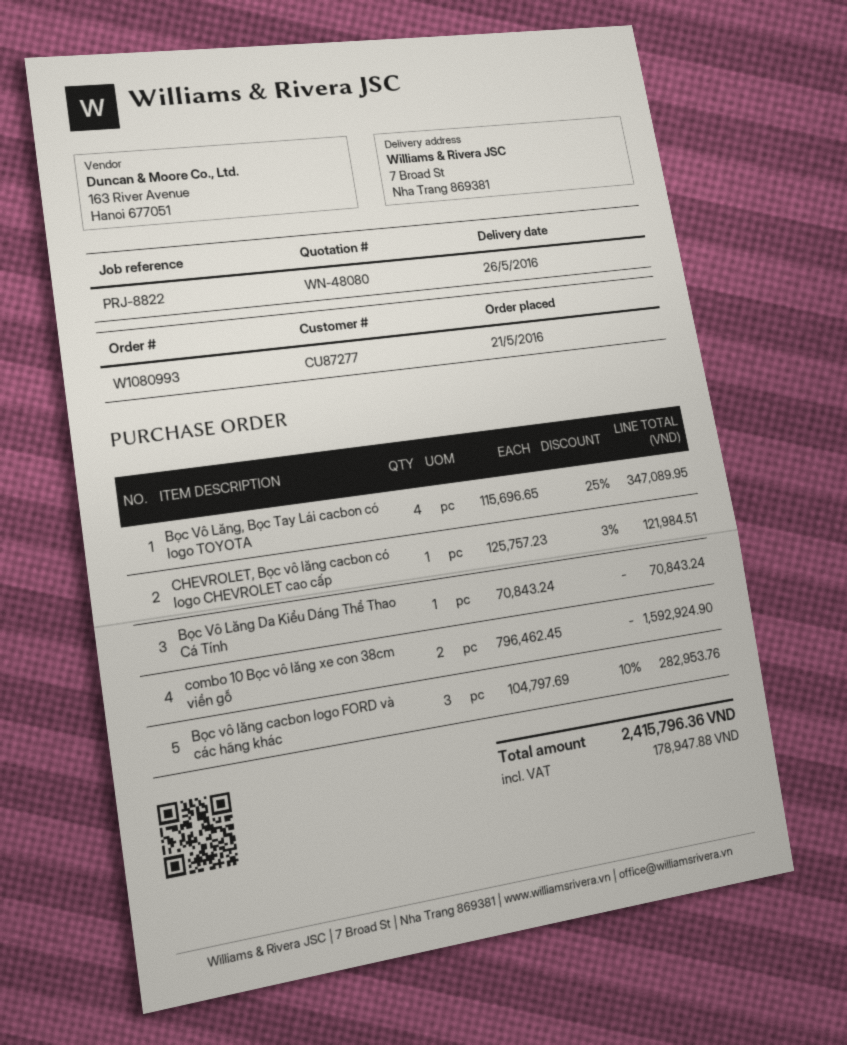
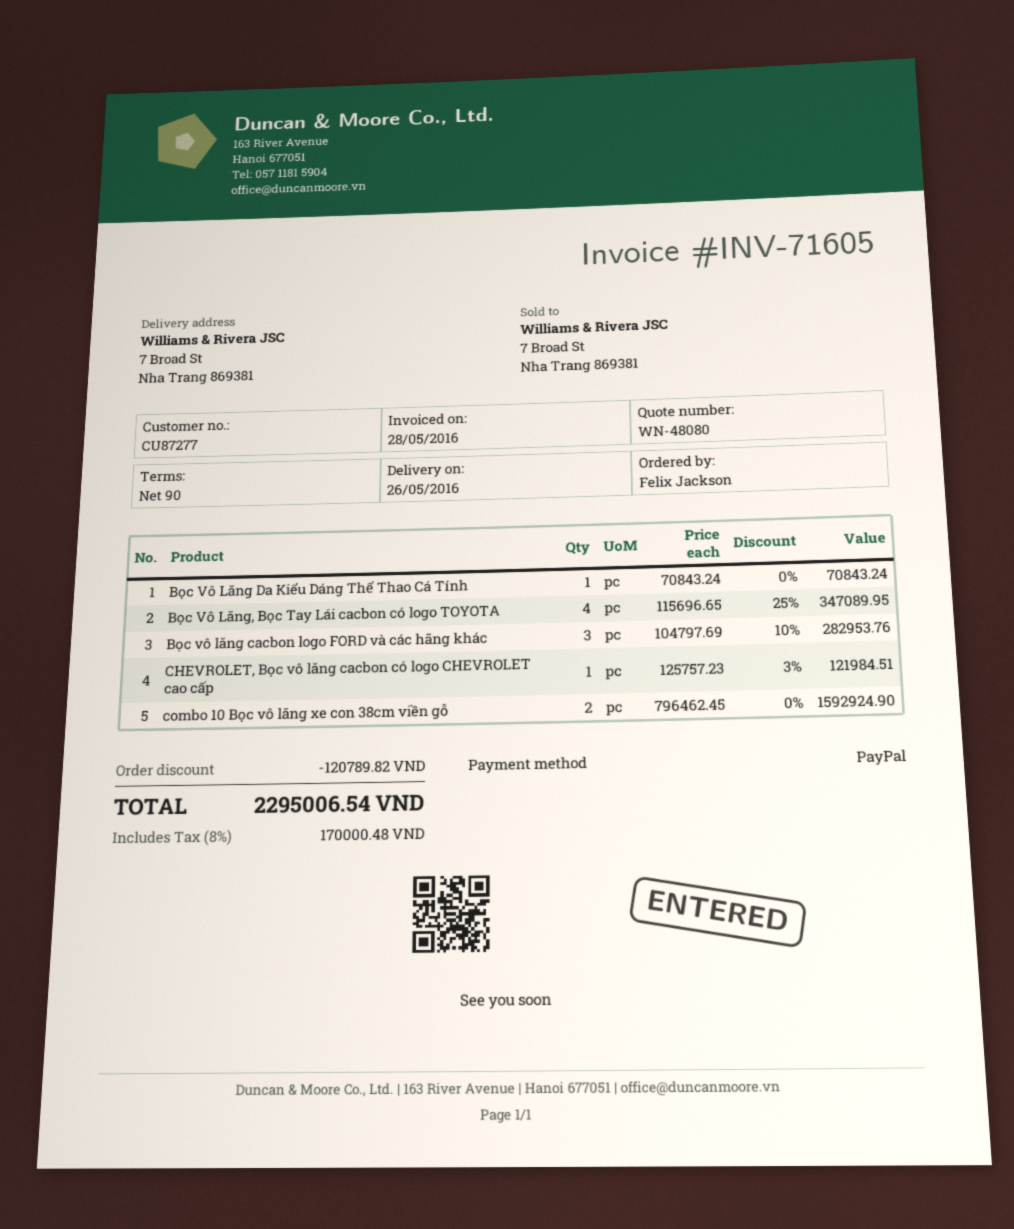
discount: none -> 120789.82
tax: 178947.88 -> 170000.48
total: 2415796.36 -> 2295006.54

